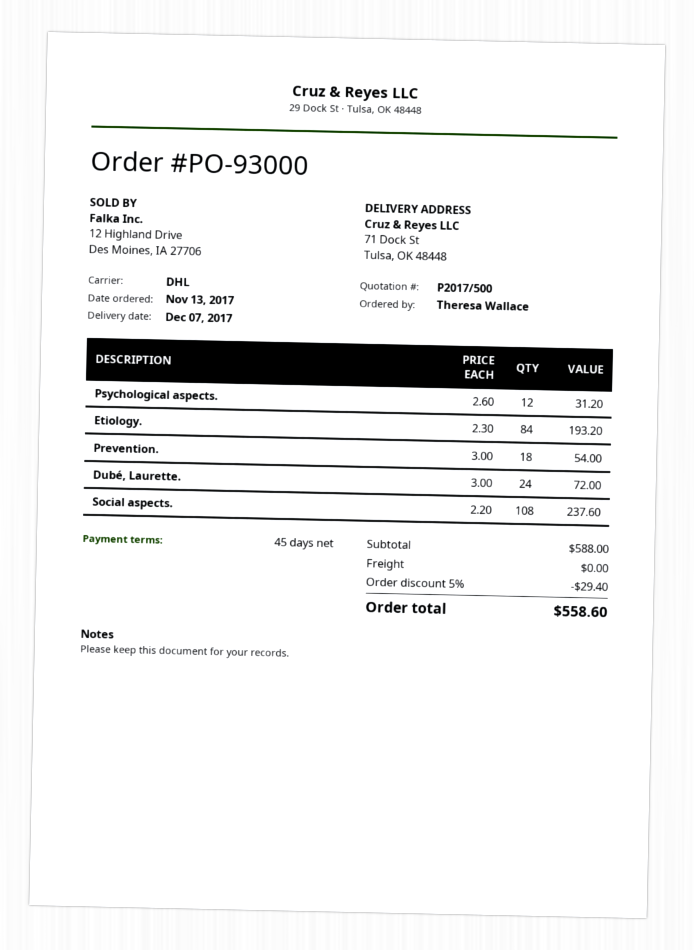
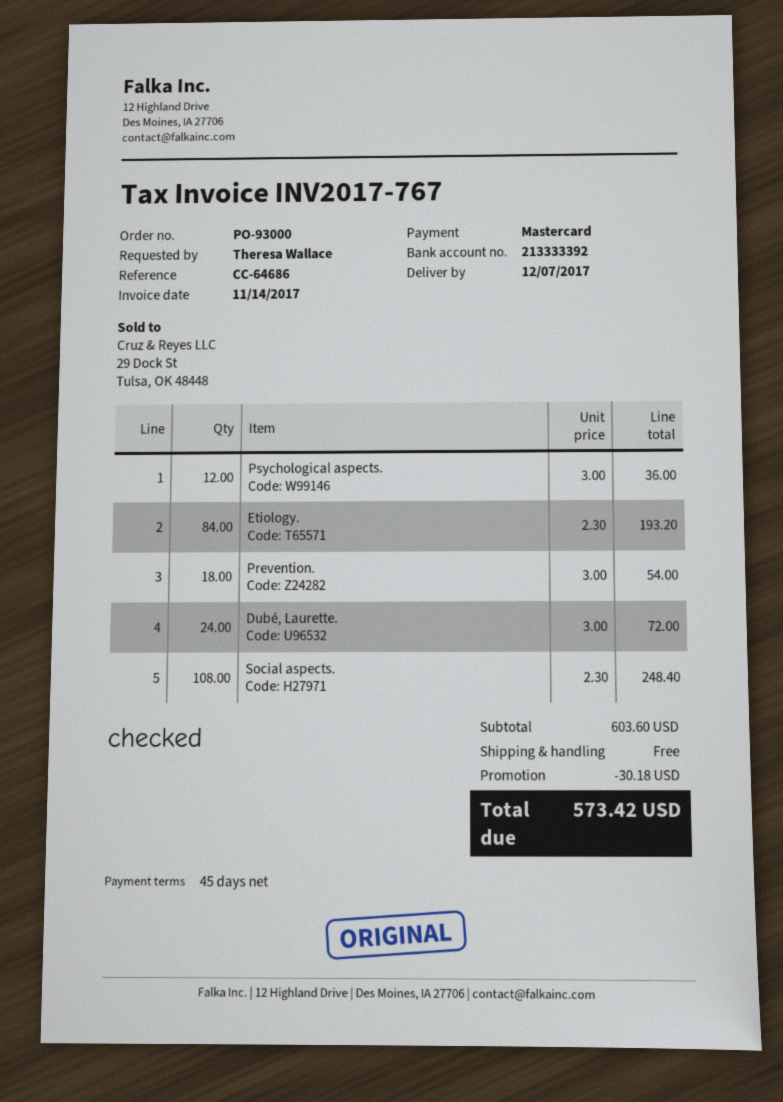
Psychological aspects.: 12 x 2.60 = 31.20 -> 12 x 3.00 = 36.00
Social aspects.: 108 x 2.20 = 237.60 -> 108 x 2.30 = 248.40
subtotal: 588.00 -> 603.60
discount: 29.40 -> 30.18
total: 558.60 -> 573.42

